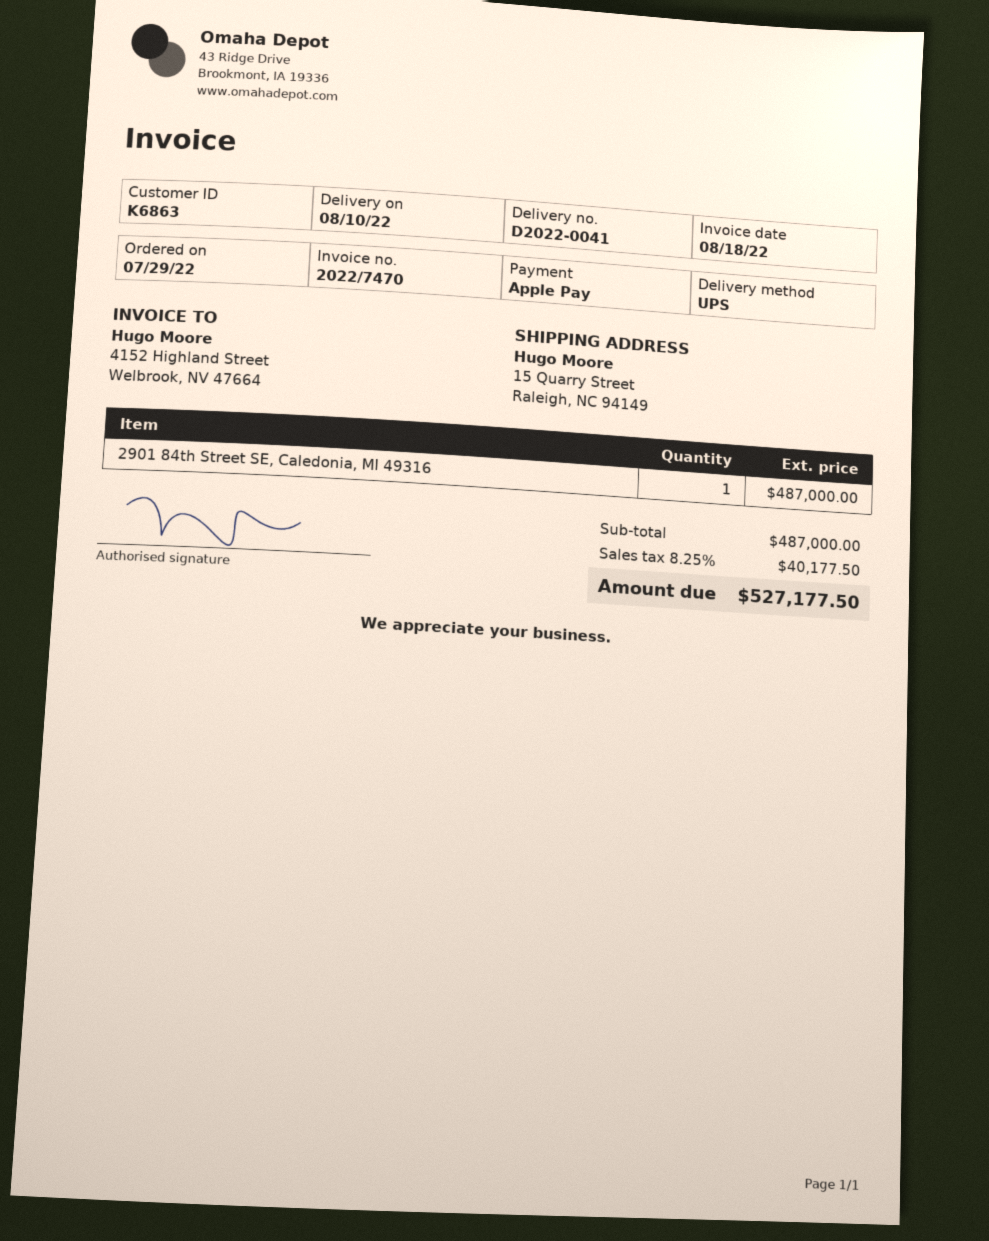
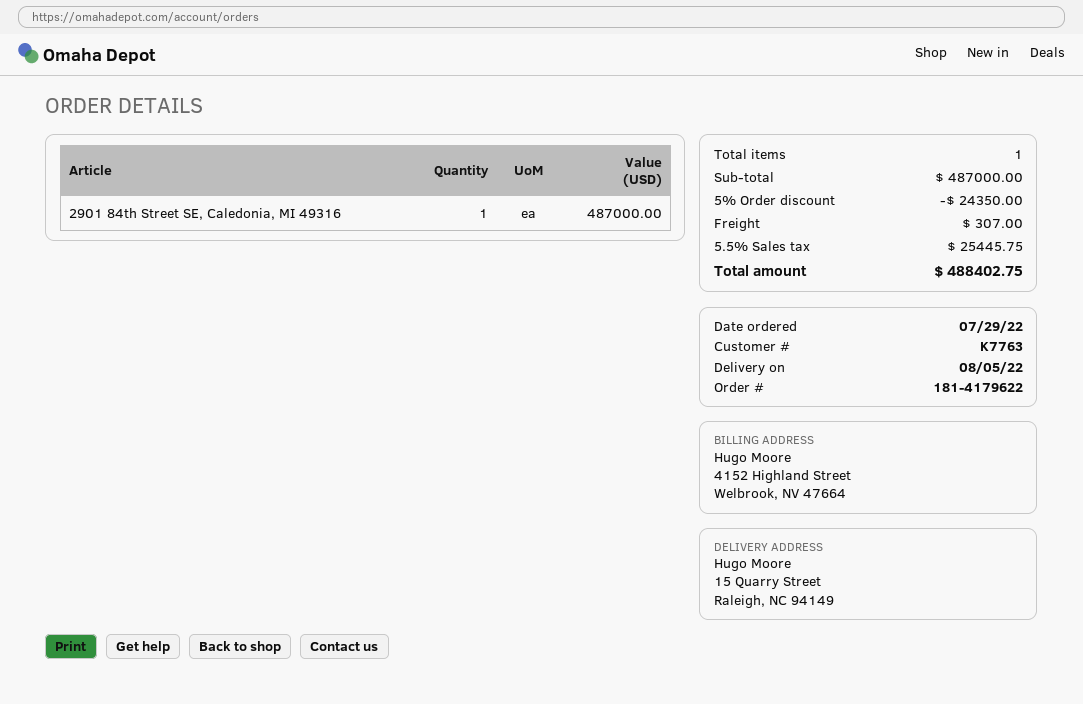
delivery date: 2022-08-10 -> 2022-08-05
customer number: K6863 -> K7763
discount: none -> 5% = 24350.00
shipping: none -> 307.00
tax: 8.25% = 40177.50 -> 5.5% = 25445.75
total: 527177.50 -> 488402.75

